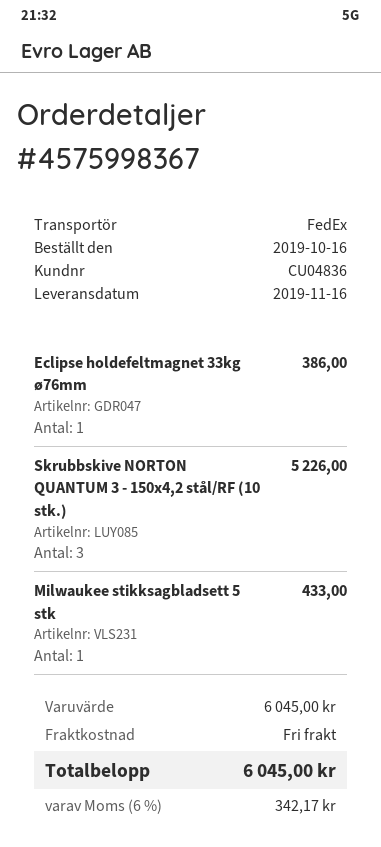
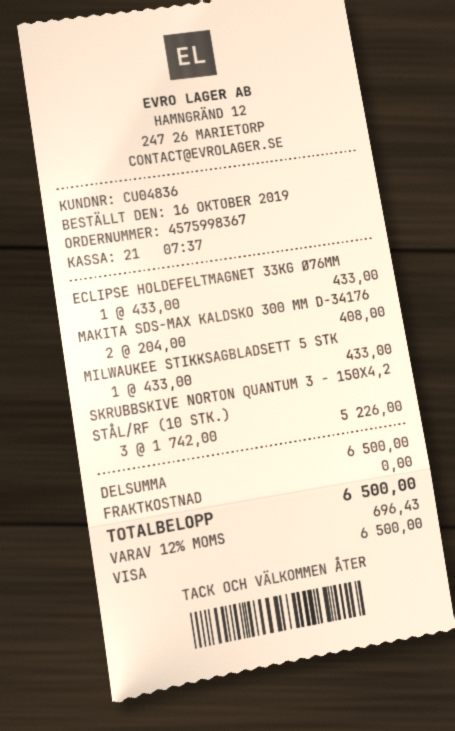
Eclipse holdefeltmagnet 33kg ø76mm: 1 for 386.00 -> 1 for 433.00
MAKITA SDS-MAX KALDSKO 300 MM D-34176: none -> 2 for 408.00
subtotal: 6045.00 -> 6500.00
tax: 6% = 342.17 -> 12% = 696.43
total: 6045.00 -> 6500.00

